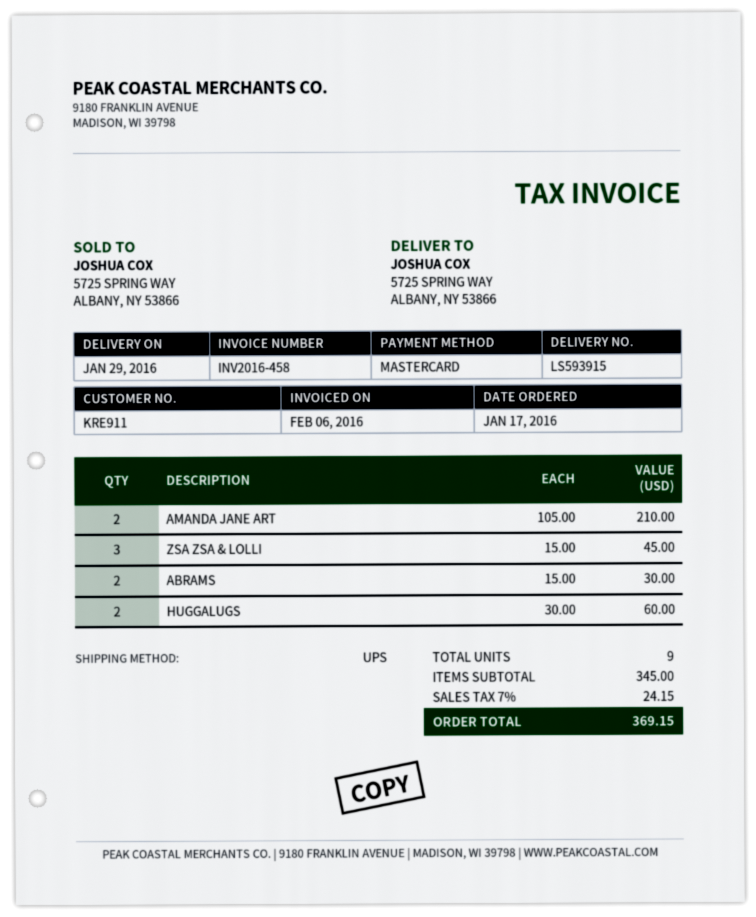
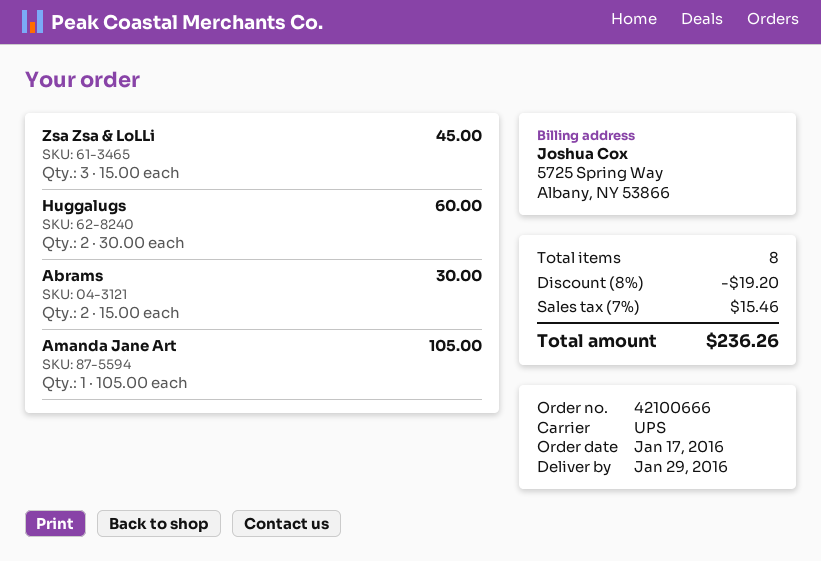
AMANDA JANE ART: 2 x 105.00 = 210.00 -> 1 x 105.00 = 105.00
total quantity: 9 -> 8
discount: none -> 8% = 19.20
tax: 7% = 24.15 -> 7% = 15.46
total: 369.15 -> 236.26

